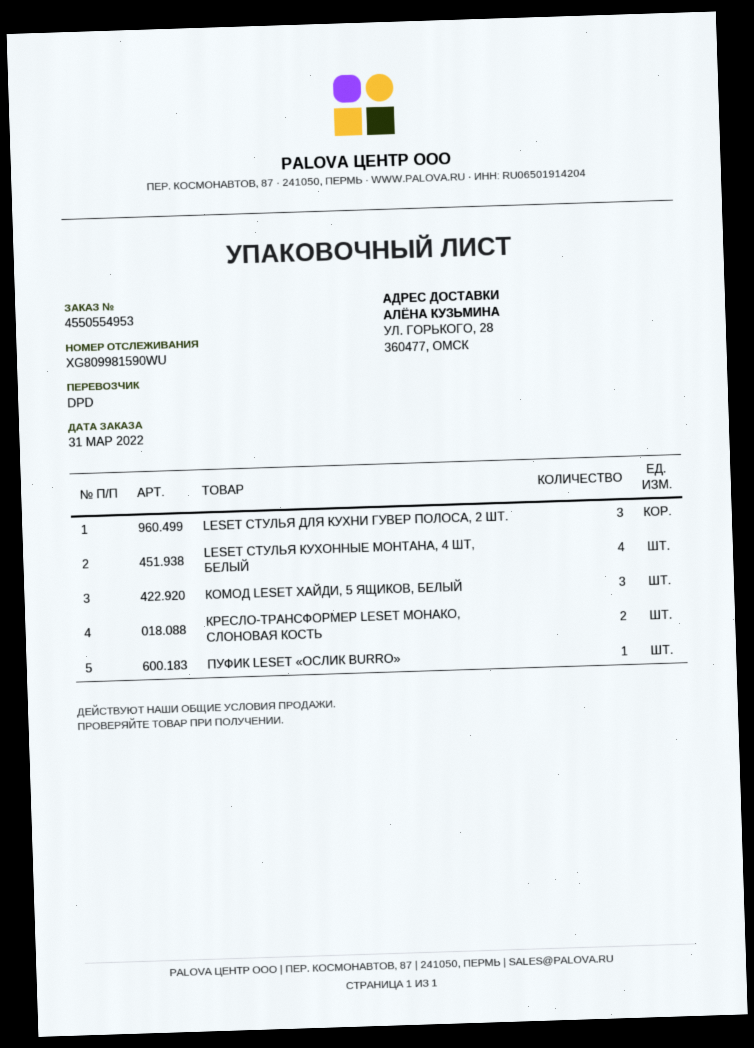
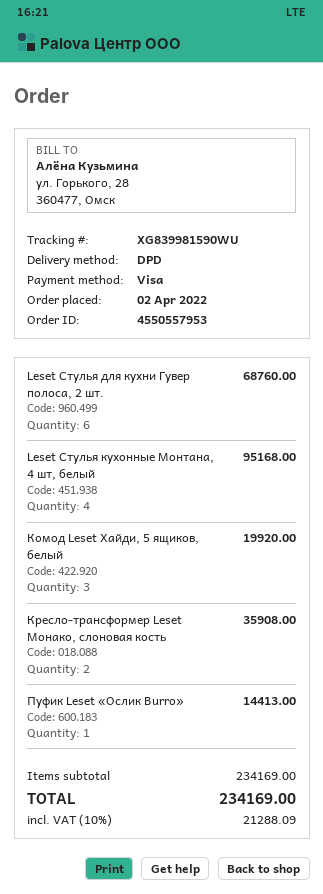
order number: 4550554953 -> 4550557953
order date: 2022-03-31 -> 2022-04-02
tracking number: XG809981590WU -> XG839981590WU
LESET СТУЛЬЯ ДЛЯ КУХНИ ГУВЕР ПОЛОСА, 2 ШТ.: 3 -> 6

